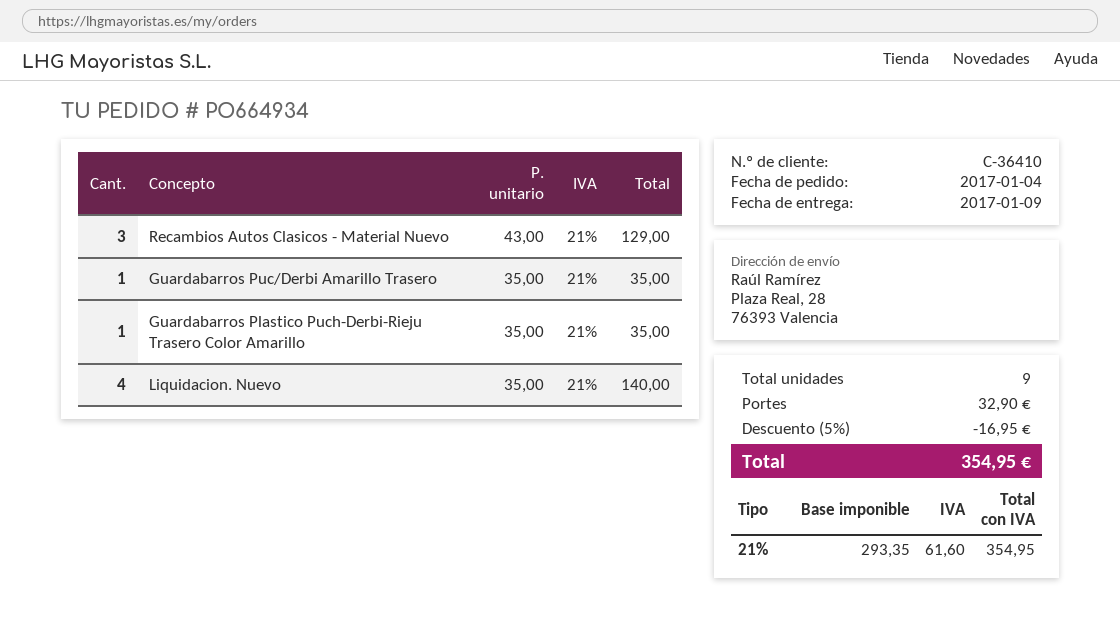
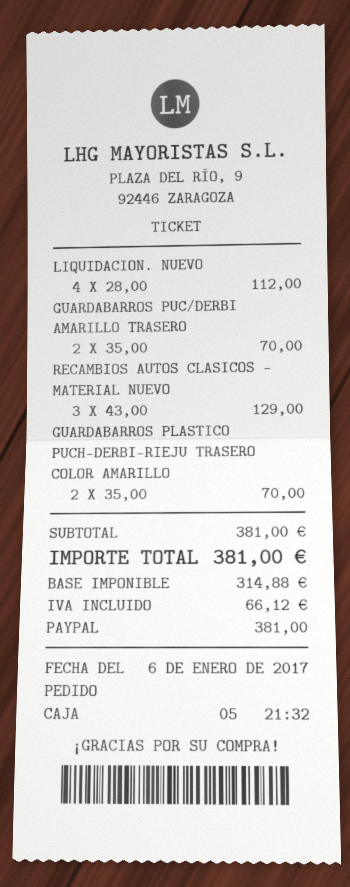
order date: 2017-01-04 -> 2017-01-06
Guardabarros Puc/Derbi Amarillo Trasero: 1 x 35.00 = 35.00 -> 2 x 35.00 = 70.00
Guardabarros Plastico Puch-Derbi-Rieju Trasero Color Amarillo: 1 x 35.00 = 35.00 -> 2 x 35.00 = 70.00
Liquidacion. Nuevo: 4 x 35.00 = 140.00 -> 4 x 28.00 = 112.00
discount: 5% = 16.95 -> none
shipping: 32.90 -> none
net: 293.35 -> 314.88
tax: 61.60 -> 66.12
total: 354.95 -> 381.00

